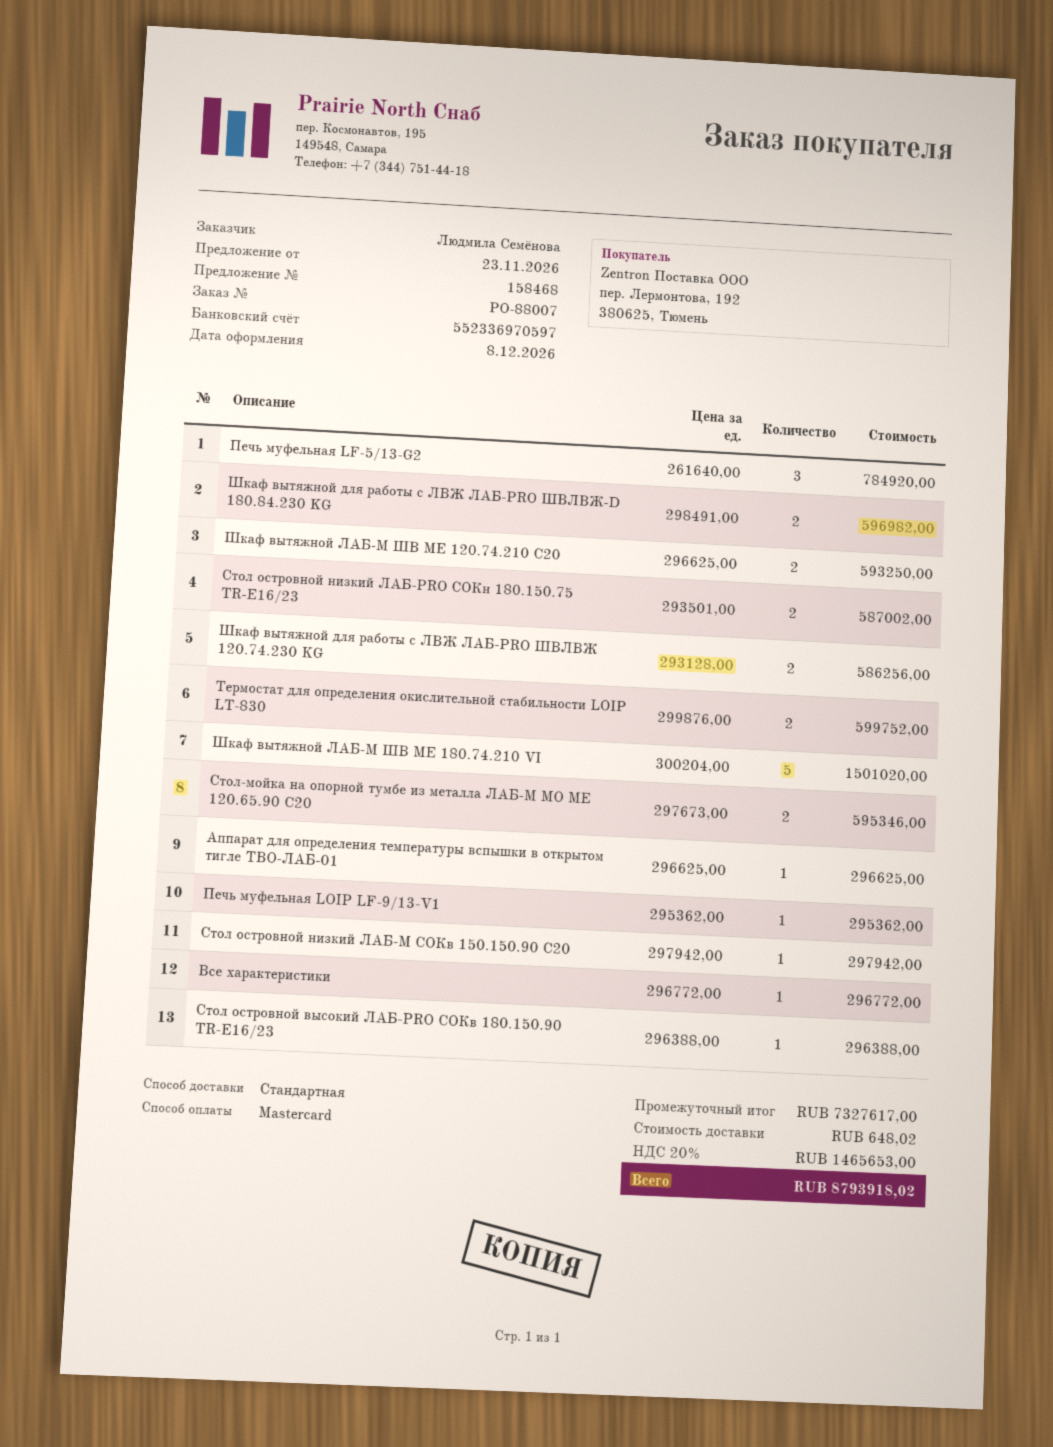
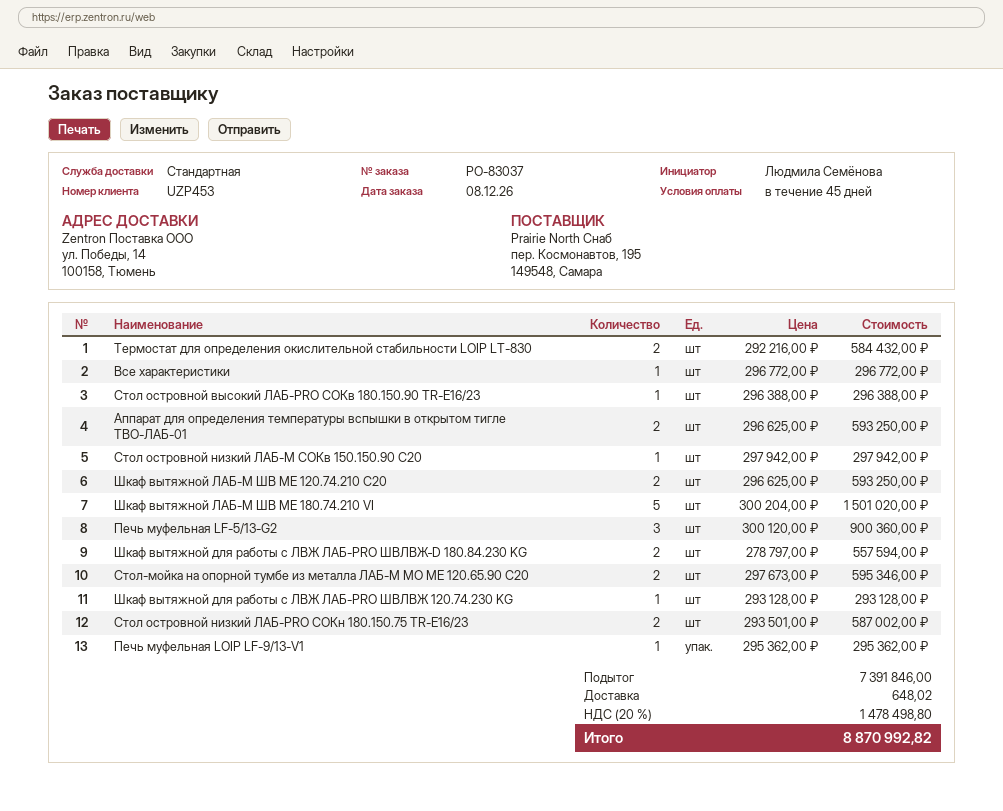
order number: PO-88007 -> PO-83037
Печь муфельная LF-5/13-G2: 3 x 261640.00 = 784920.00 -> 3 x 300120.00 = 900360.00
Шкаф вытяжной для работы с ЛВЖ ЛАБ-PRO ШВЛВЖ‑D 180.84.230 KG: 2 x 298491.00 = 596982.00 -> 2 x 278797.00 = 557594.00
Шкаф вытяжной для работы с ЛВЖ ЛАБ-PRO ШВЛВЖ 120.74.230 KG: 2 x 293128.00 = 586256.00 -> 1 x 293128.00 = 293128.00
Термостат для определения окислительной стабильности LOIP LT-830: 2 x 299876.00 = 599752.00 -> 2 x 292216.00 = 584432.00
Аппарат для определения температуры вспышки в открытом тигле ТВО-ЛАБ-01: 1 x 296625.00 = 296625.00 -> 2 x 296625.00 = 593250.00
subtotal: 7327617.00 -> 7391846.00
tax: 20% = 1465653.00 -> 20% = 1478498.80
total: 8793918.02 -> 8870992.82

